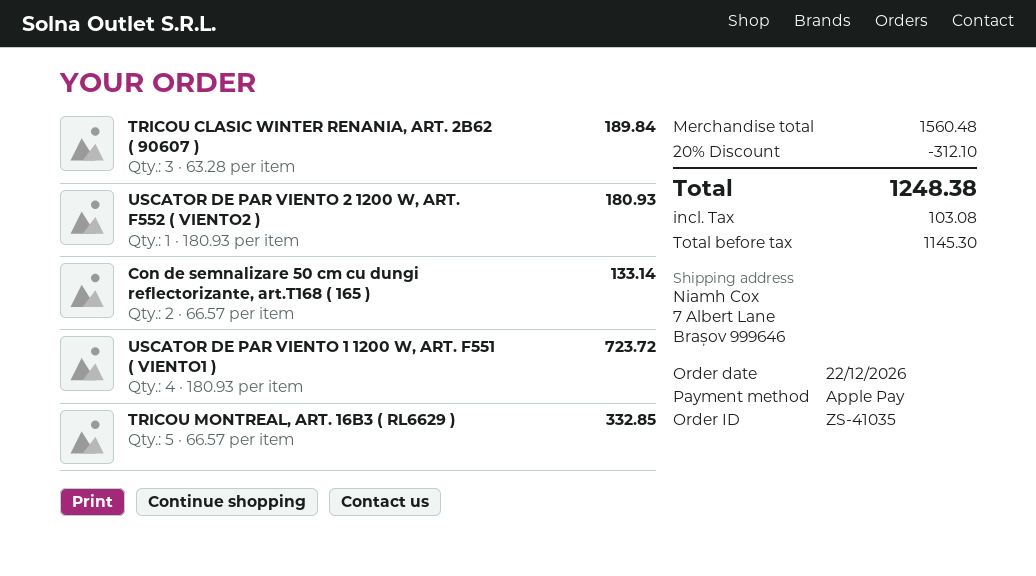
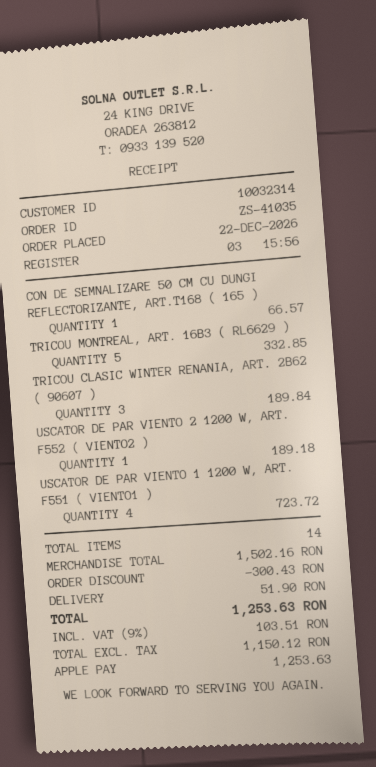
USCATOR DE PAR VIENTO 2 1200 W, ART. F552 ( VIENTO2 ): 1 for 180.93 -> 1 for 189.18
Con de semnalizare 50 cm cu dungi reflectorizante, art.T168 ( 165 ): 2 for 133.14 -> 1 for 66.57
subtotal: 1560.48 -> 1502.16
discount: 312.10 -> 300.43
shipping: none -> 51.90
net: 1145.30 -> 1150.12
tax: 103.08 -> 103.51
total: 1248.38 -> 1253.63

